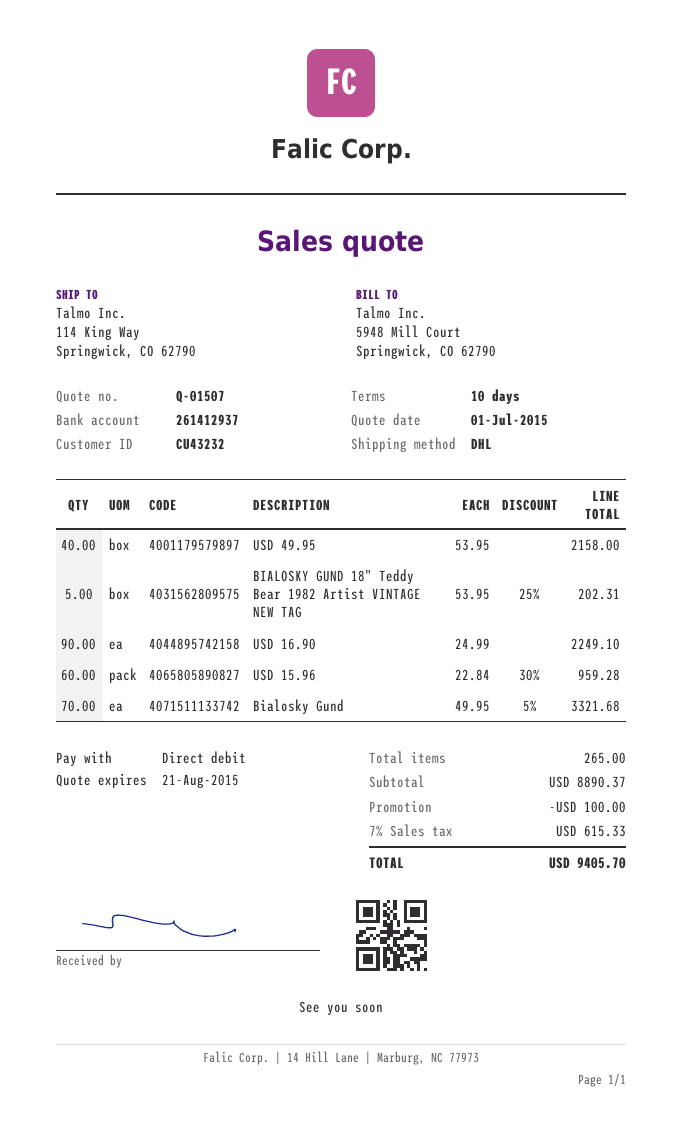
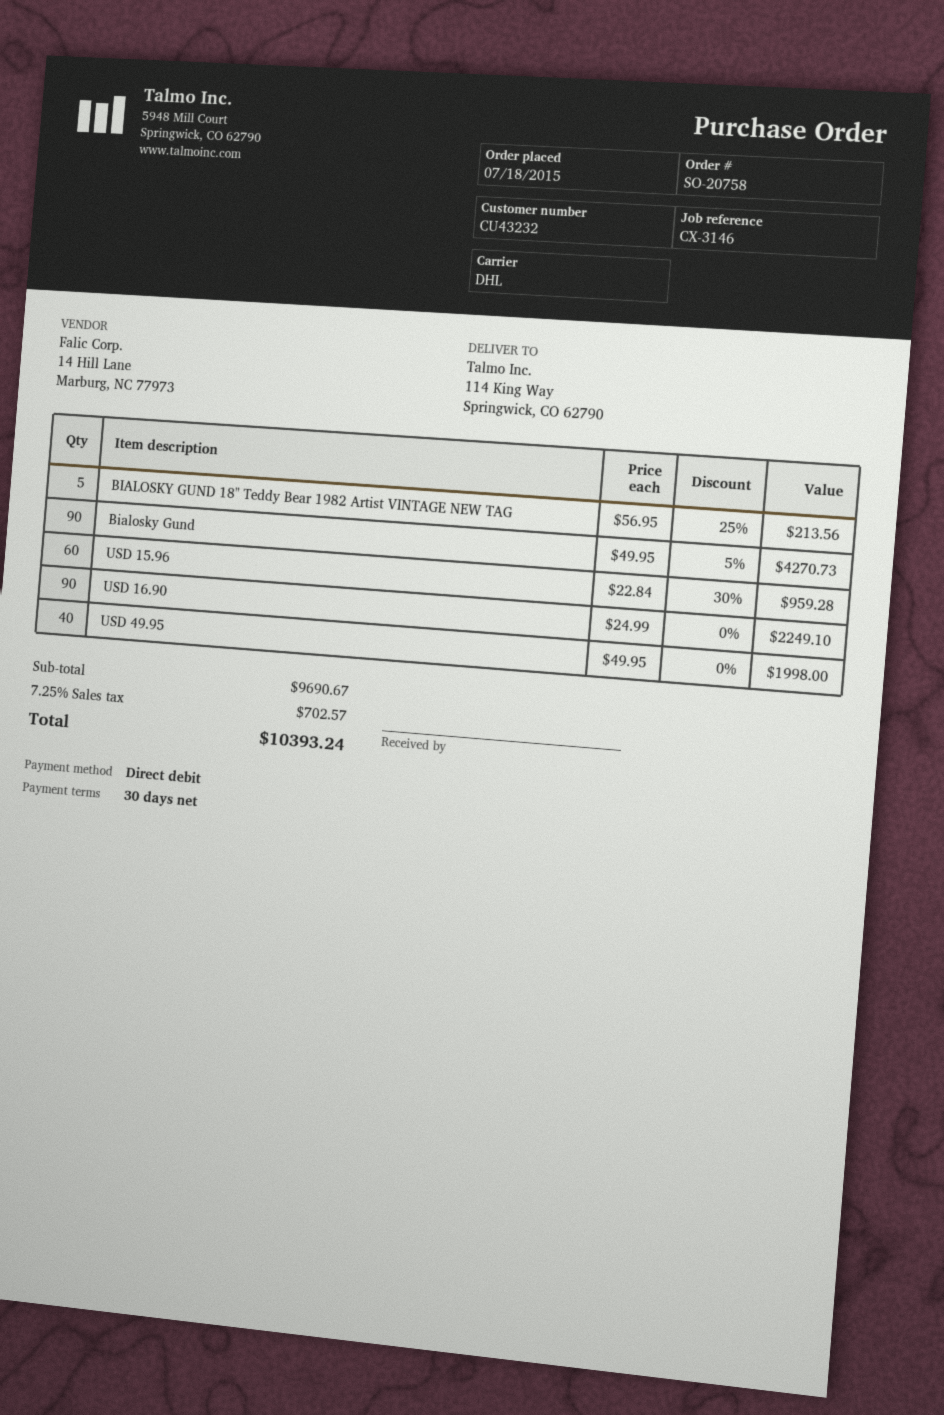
payment terms: 10 days -> 30 days
USD 49.95: 40 x 53.95 = 2158.00 -> 40 x 49.95 = 1998.00
BIALOSKY GUND 18" Teddy Bear 1982 Artist VINTAGE NEW TAG: 5 x 53.95 - 25% = 202.31 -> 5 x 56.95 - 25% = 213.56
Bialosky Gund: 70 x 49.95 - 5% = 3321.68 -> 90 x 49.95 - 5% = 4270.73
subtotal: 8890.37 -> 9690.67
discount: 100.00 -> none
tax: 7% = 615.33 -> 7.25% = 702.57
total: 9405.70 -> 10393.24

